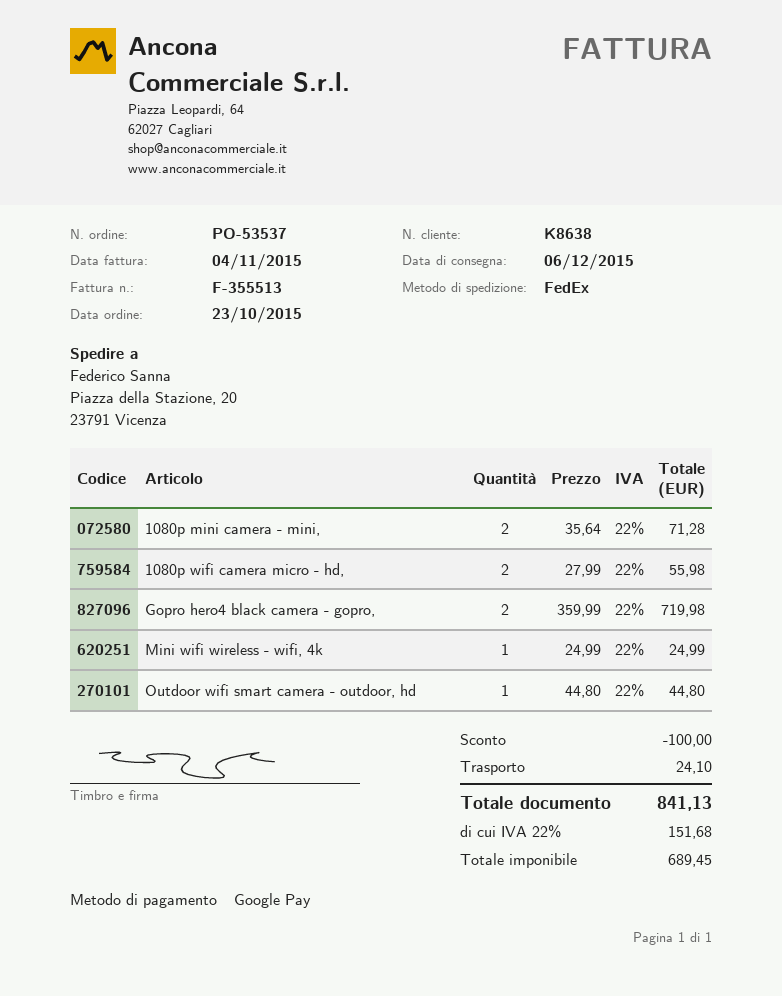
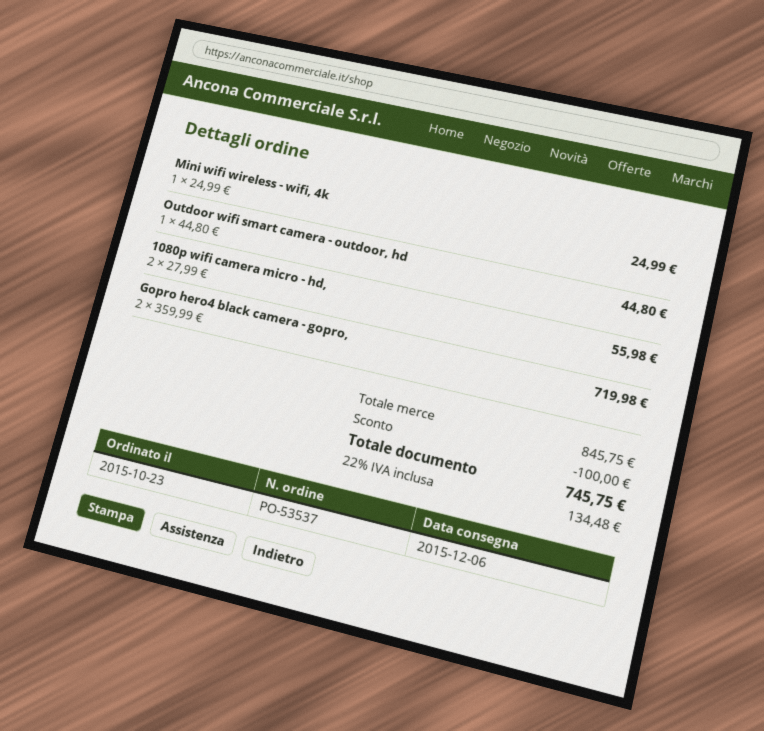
1080p mini camera - mini,: 2 x 35.64 = 71.28 -> none
shipping: 24.10 -> none
tax: 22% = 151.68 -> 22% = 134.48
total: 841.13 -> 745.75

